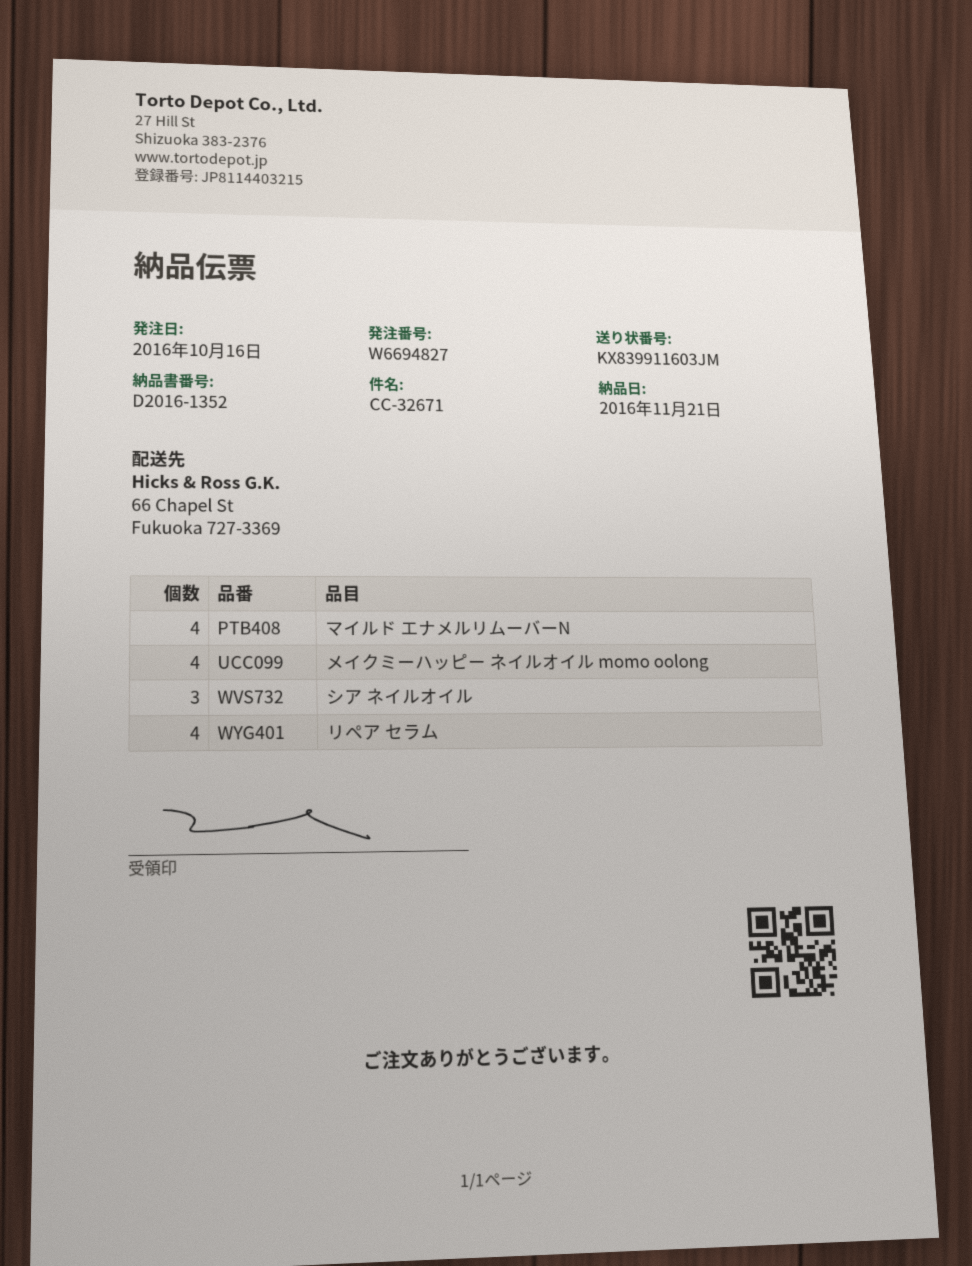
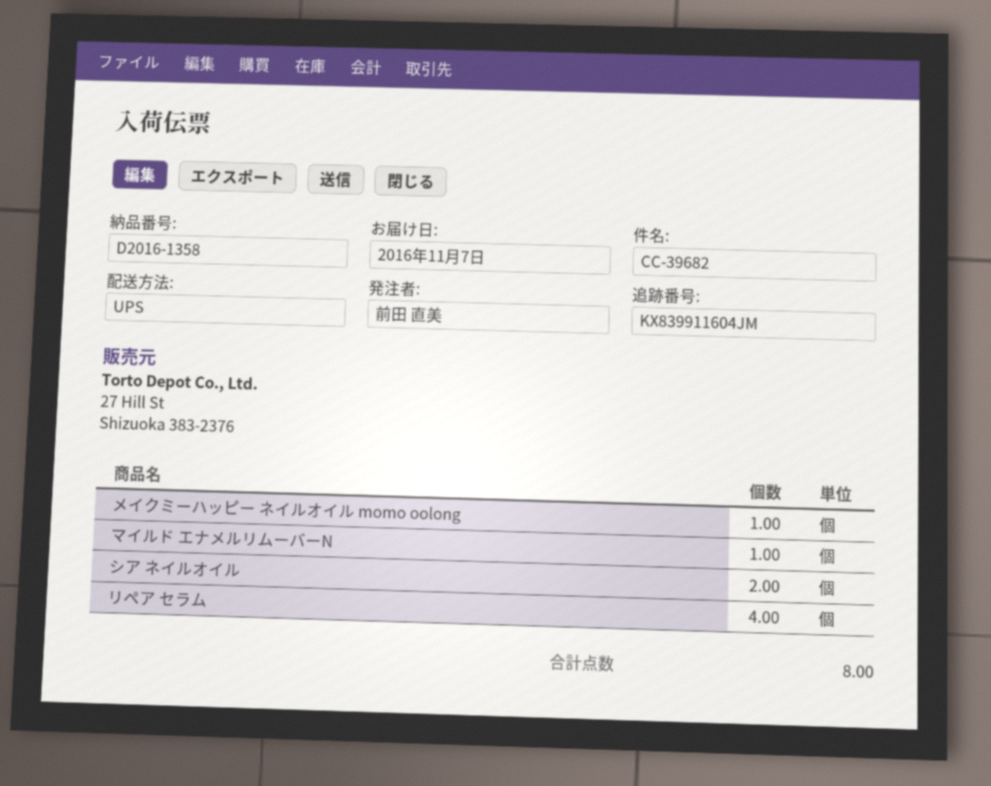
delivery note number: D2016-1352 -> D2016-1358
delivery date: 2016-11-21 -> 2016-11-07
reference: CC-32671 -> CC-39682
tracking number: KX839911603JM -> KX839911604JM
マイルド エナメルリムーバーN: 4 -> 1
メイクミーハッピー ネイルオイル momo oolong: 4 -> 1
シア ネイルオイル: 3 -> 2

